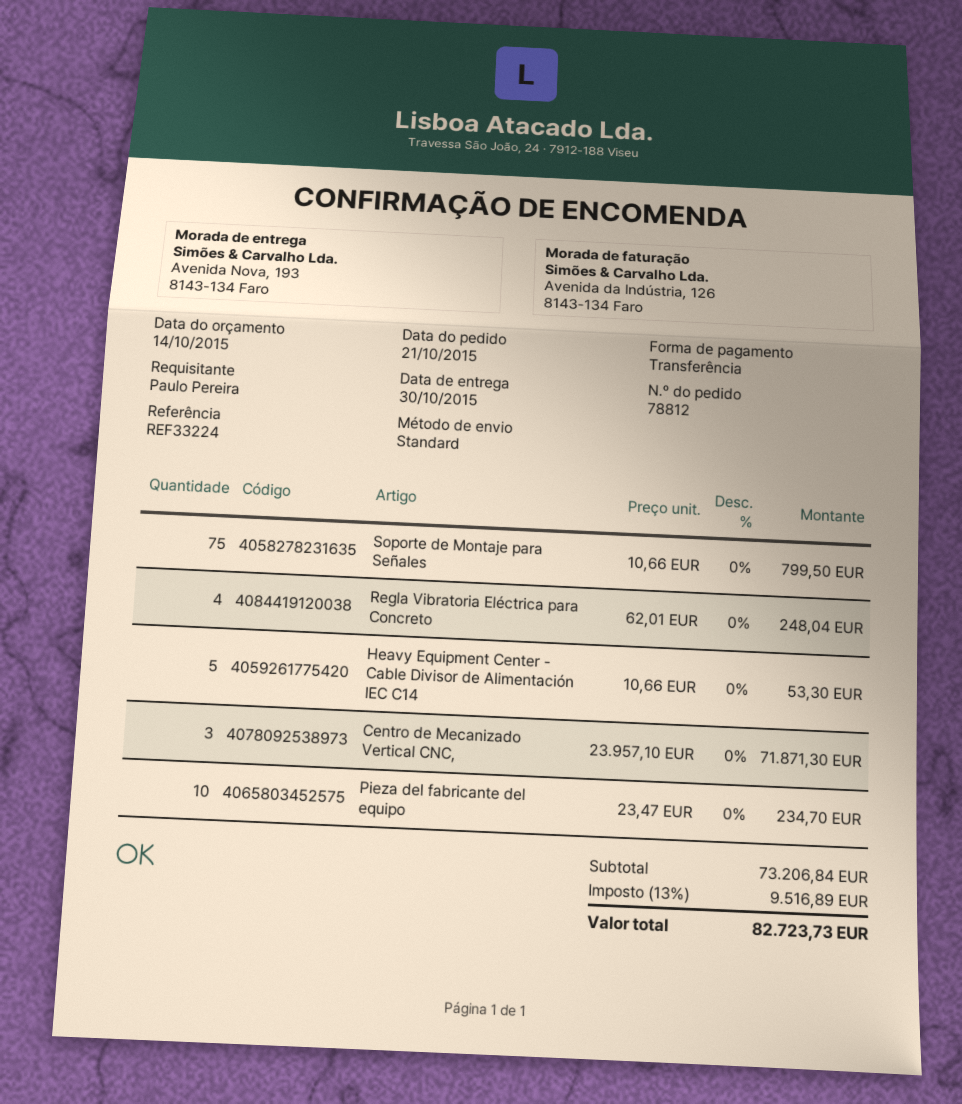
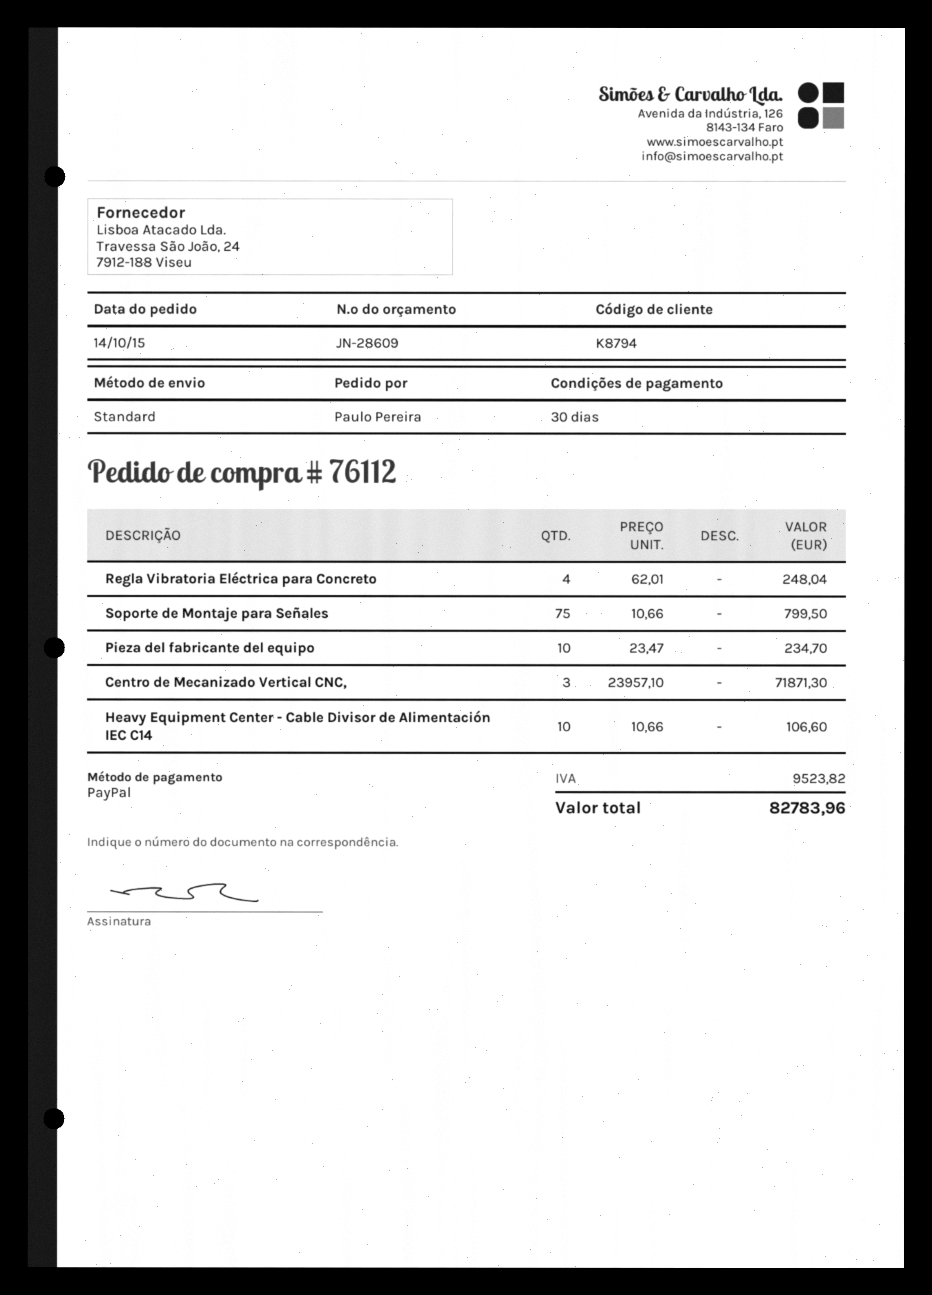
order number: 78812 -> 76112
order date: 2015-10-21 -> 2015-10-14
payment method: bank transfer -> PayPal
Heavy Equipment Center - Cable Divisor de Alimentación IEC C14: 5 x 10.66 = 53.30 -> 10 x 10.66 = 106.60
tax: 9516.89 -> 9523.82
total: 82723.73 -> 82783.96

